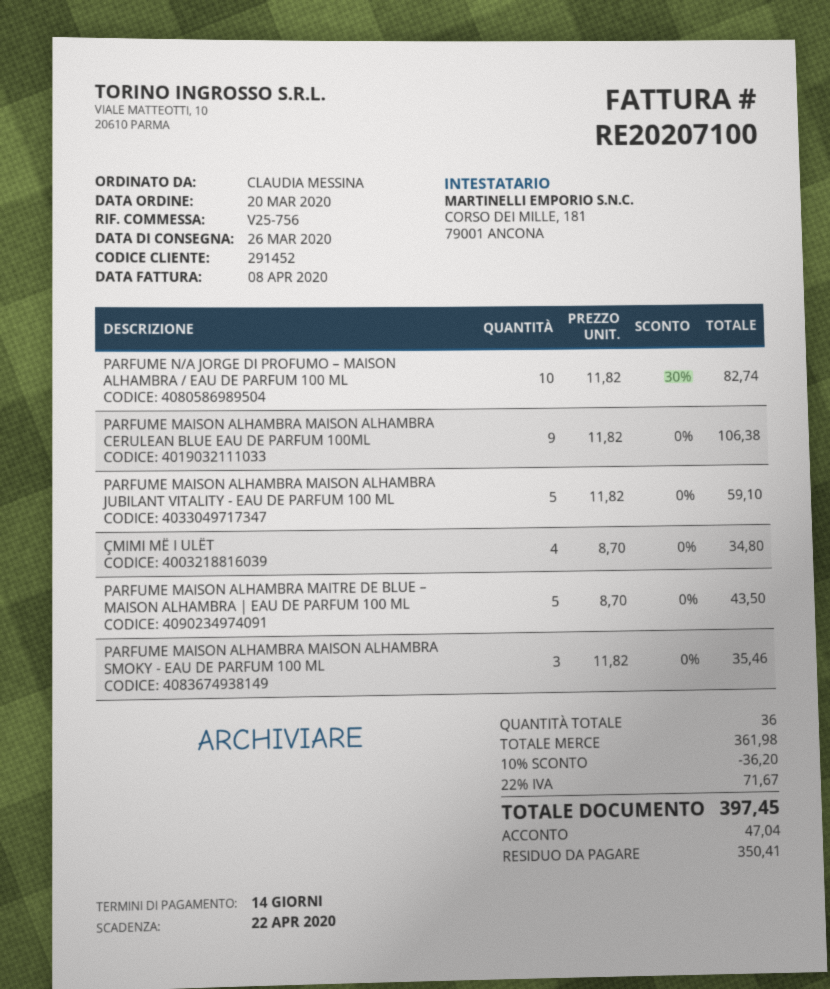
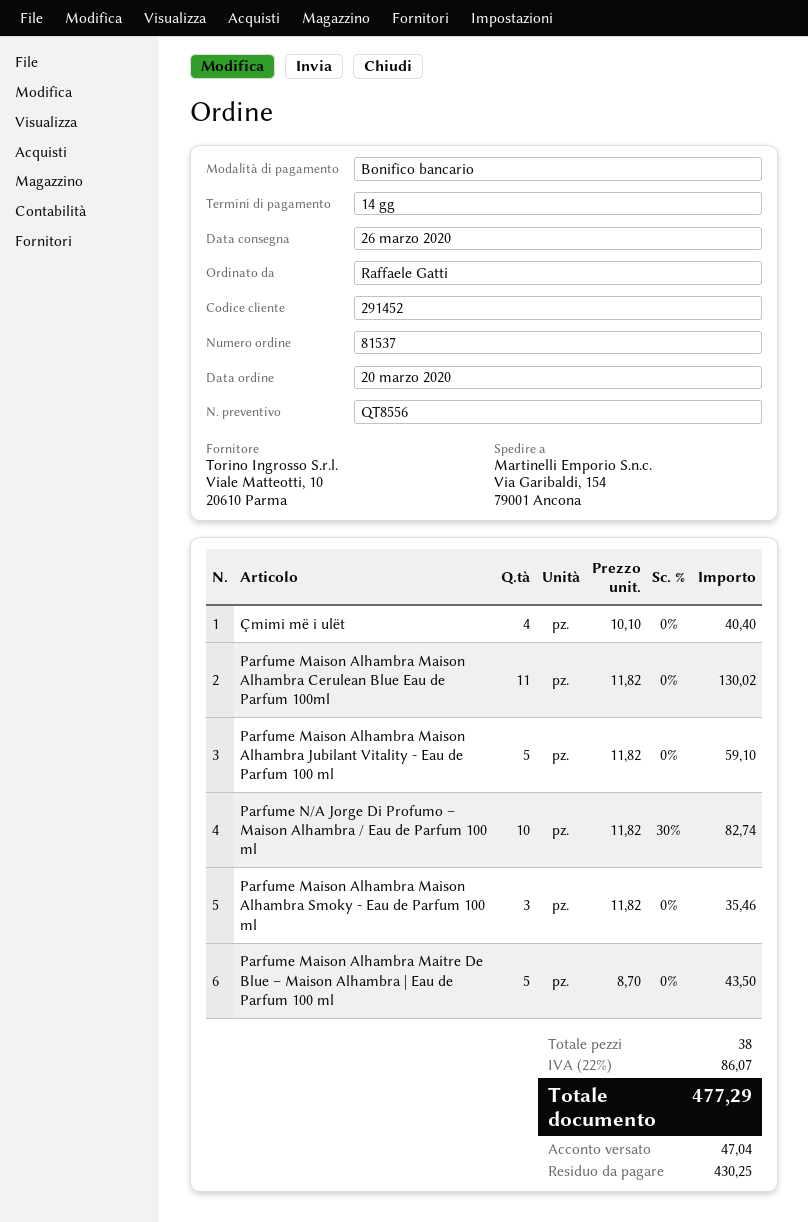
ordered by: CLAUDIA MESSINA -> Raffaele Gatti
PARFUME MAISON ALHAMBRA MAISON ALHAMBRA CERULEAN BLUE EAU DE PARFUM 100ML: 9 x 11.82 = 106.38 -> 11 x 11.82 = 130.02
ÇMIMI MË I ULËT: 4 x 8.70 = 34.80 -> 4 x 10.10 = 40.40
total quantity: 36 -> 38
discount: 10% = 36.20 -> none
tax: 22% = 71.67 -> 22% = 86.07
total: 397.45 -> 477.29
balance: 350.41 -> 430.25

